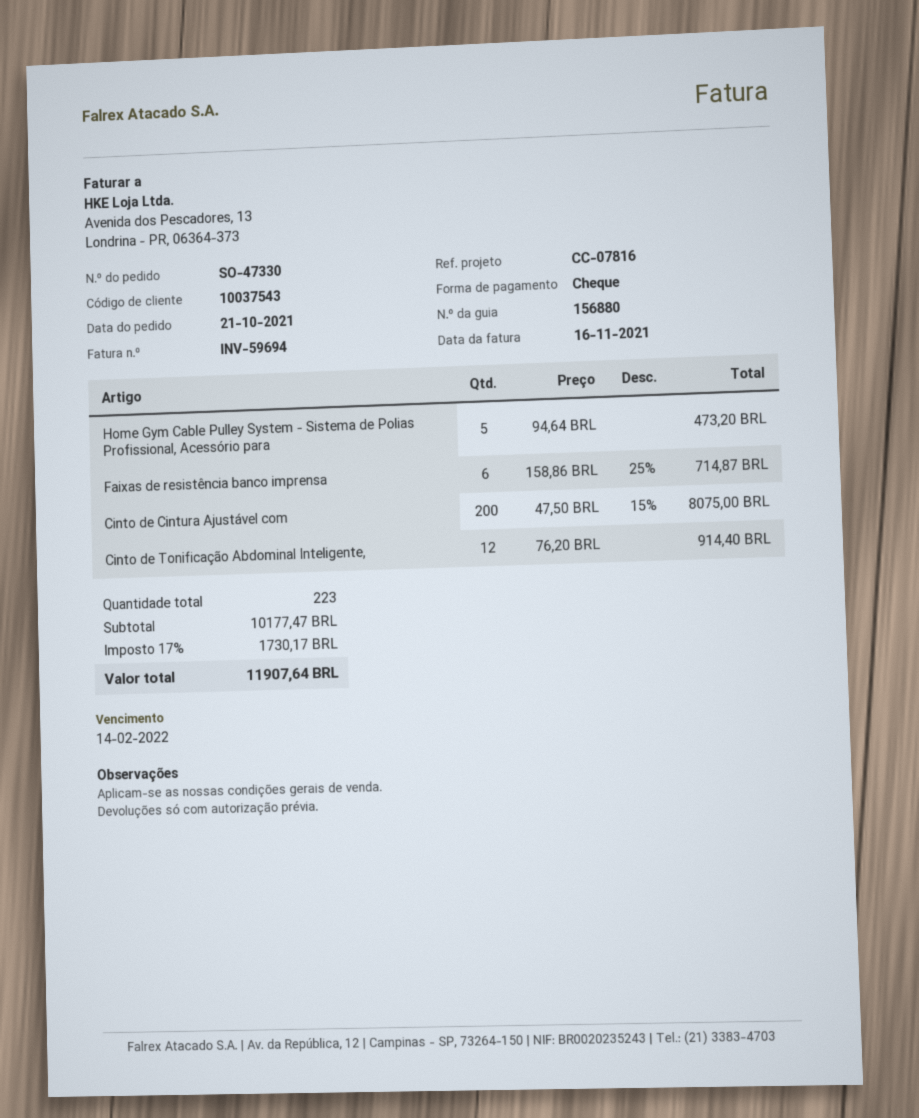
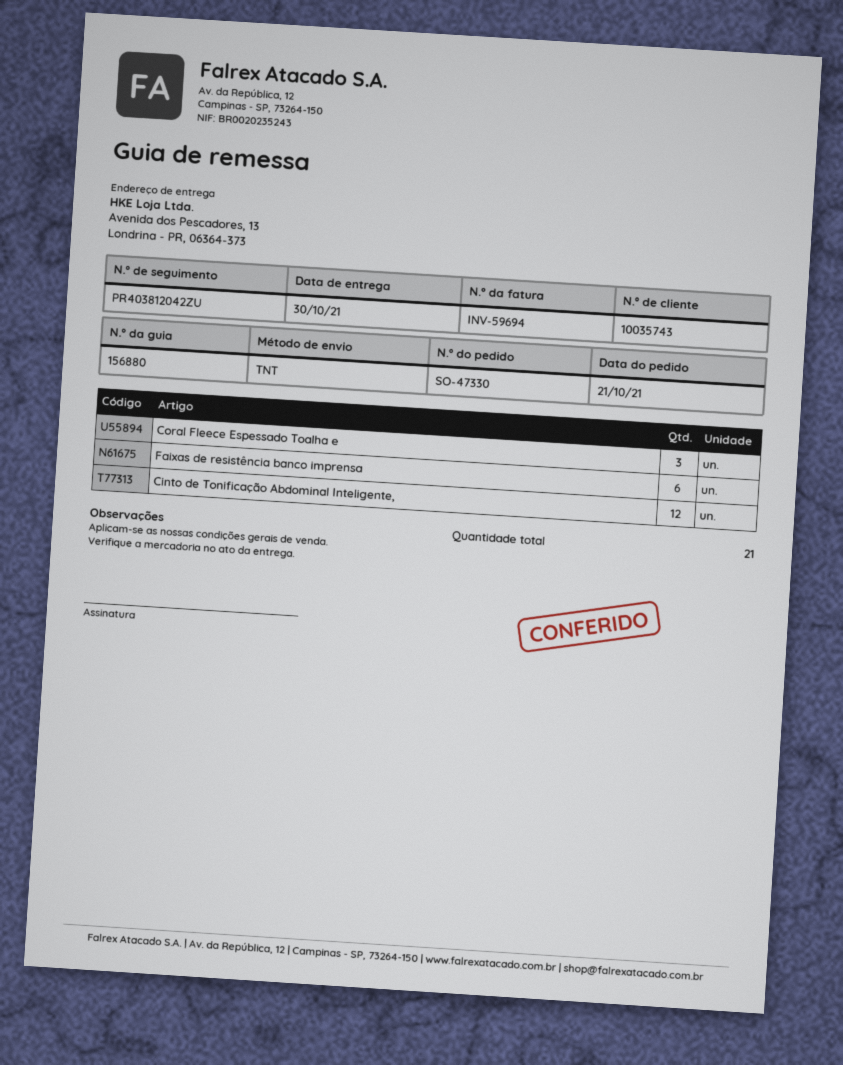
customer number: 10037543 -> 10035743
Home Gym Cable Pulley System - Sistema de Polias Profissional, Acessório para: 5 -> none
Cinto de Cintura Ajustável com: 200 -> none
Coral Fleece Espessado Toalha e: none -> 3
total quantity: 223 -> 21

